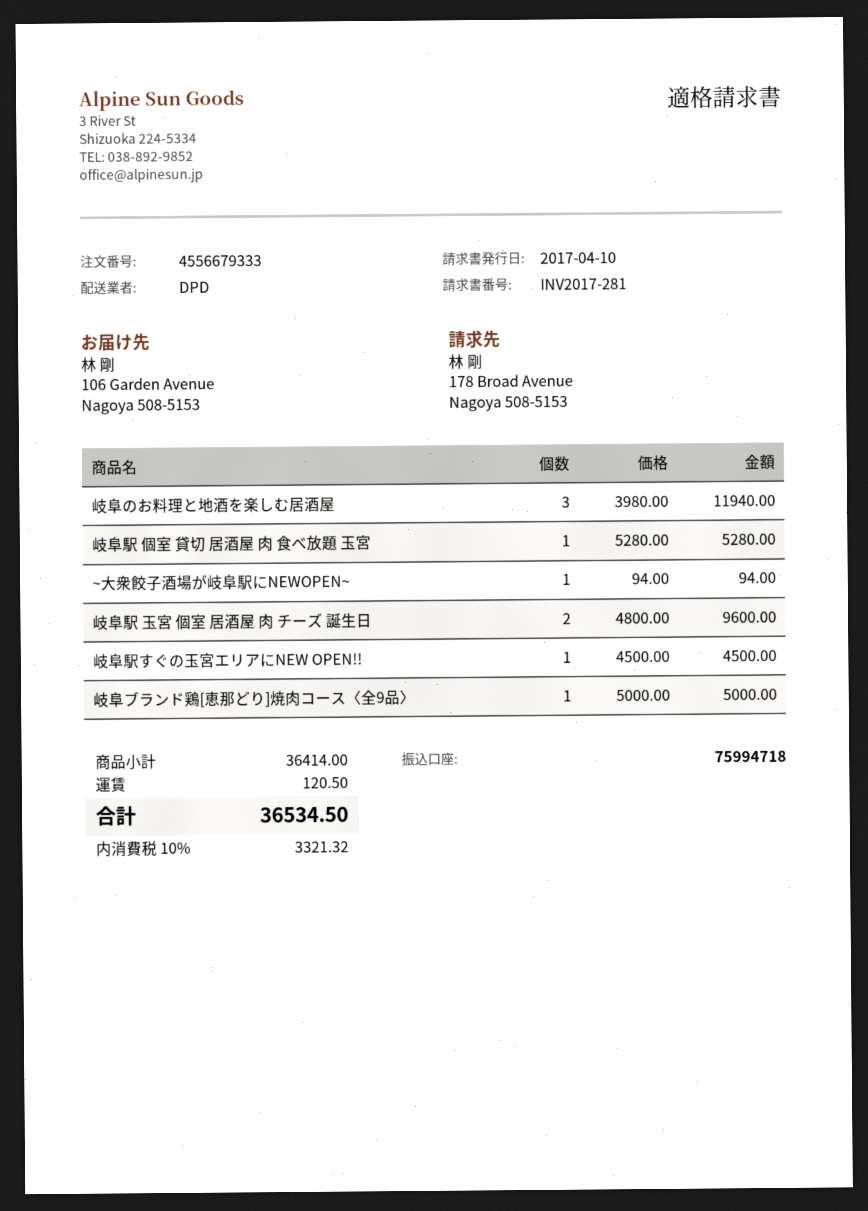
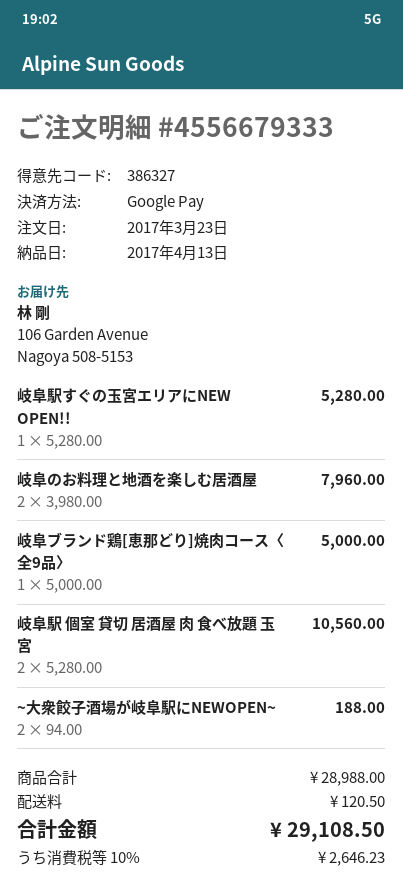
岐阜のお料理と地酒を楽しむ居酒屋: 3 x 3980.00 = 11940.00 -> 2 x 3980.00 = 7960.00
岐阜駅 個室 貸切 居酒屋 肉 食べ放題 玉宮: 1 x 5280.00 = 5280.00 -> 2 x 5280.00 = 10560.00
~大衆餃子酒場が岐阜駅にNEWOPEN~: 1 x 94.00 = 94.00 -> 2 x 94.00 = 188.00
岐阜駅 玉宮 個室 居酒屋 肉 チーズ 誕生日: 2 x 4800.00 = 9600.00 -> none
岐阜駅すぐの玉宮エリアにNEW OPEN!!: 1 x 4500.00 = 4500.00 -> 1 x 5280.00 = 5280.00
subtotal: 36414.00 -> 28988.00
tax: 10% = 3321.32 -> 10% = 2646.23
total: 36534.50 -> 29108.50

